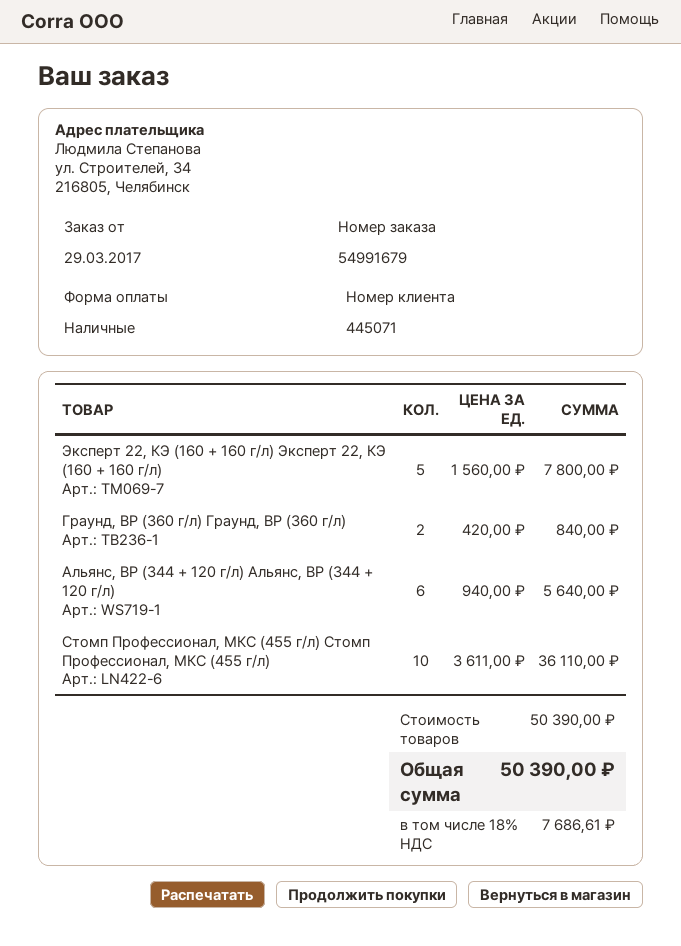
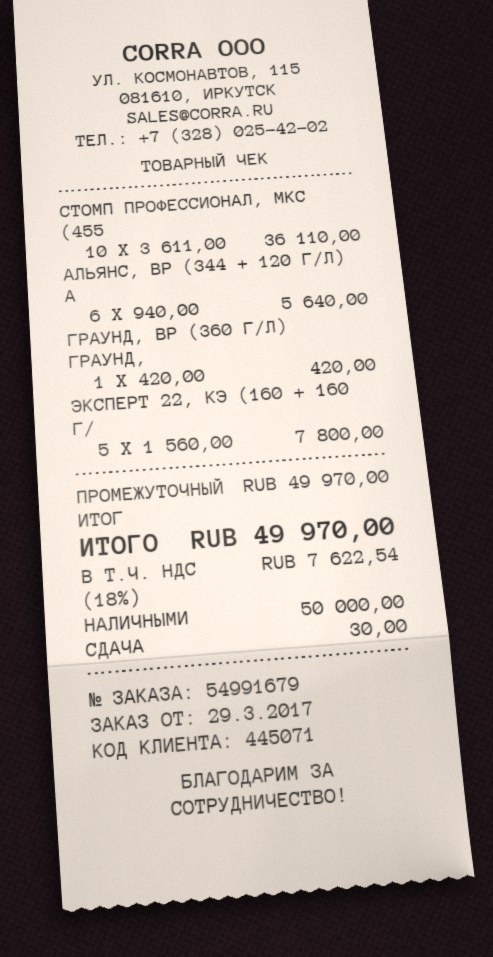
Граунд, ВР (360 г/л) Граунд, ВР (360 г/л): 2 x 420.00 = 840.00 -> 1 x 420.00 = 420.00
subtotal: 50390.00 -> 49970.00
tax: 18% = 7686.61 -> 18% = 7622.54
total: 50390.00 -> 49970.00

